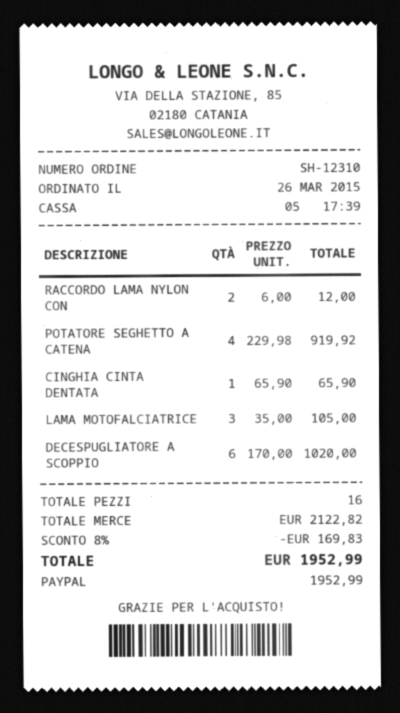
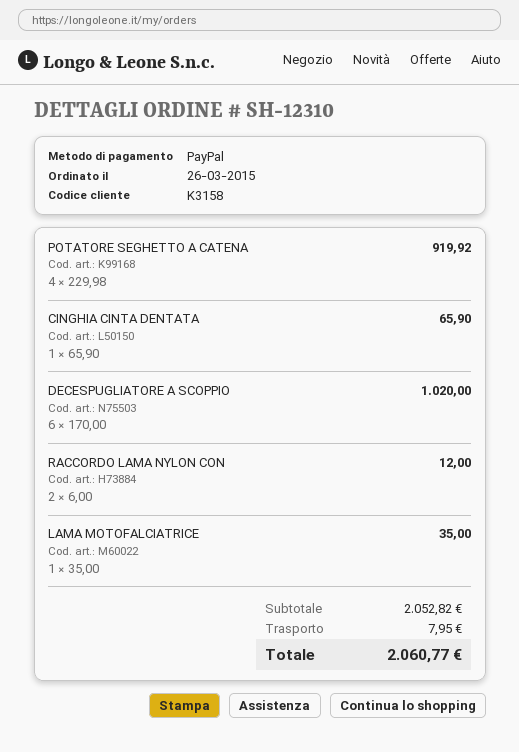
LAMA MOTOFALCIATRICE: 3 x 35.00 = 105.00 -> 1 x 35.00 = 35.00
subtotal: 2122.82 -> 2052.82
discount: 8% = 169.83 -> none
shipping: none -> 7.95
total: 1952.99 -> 2060.77

